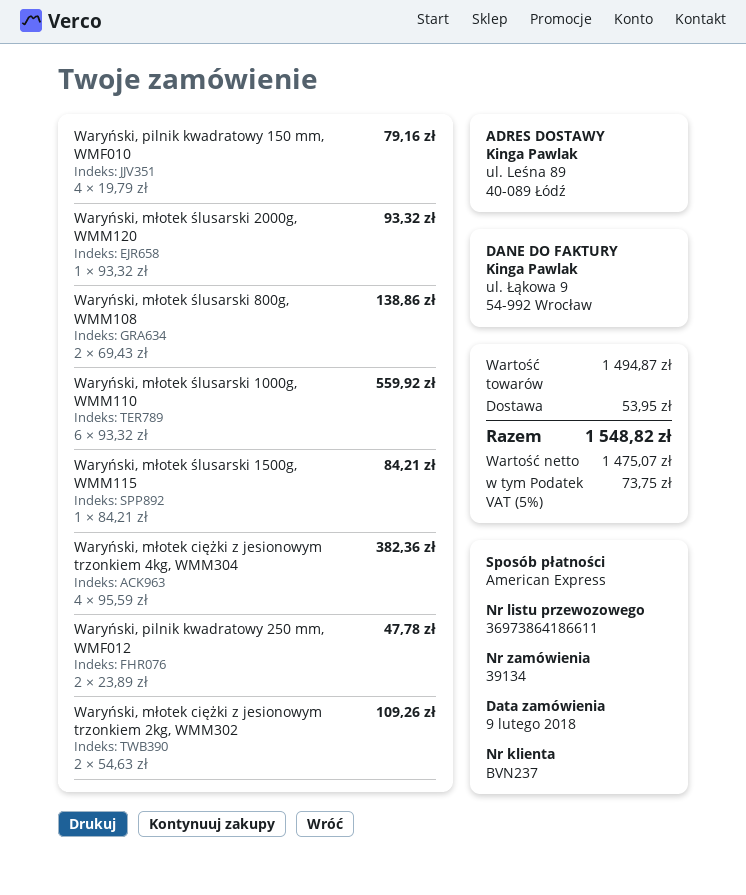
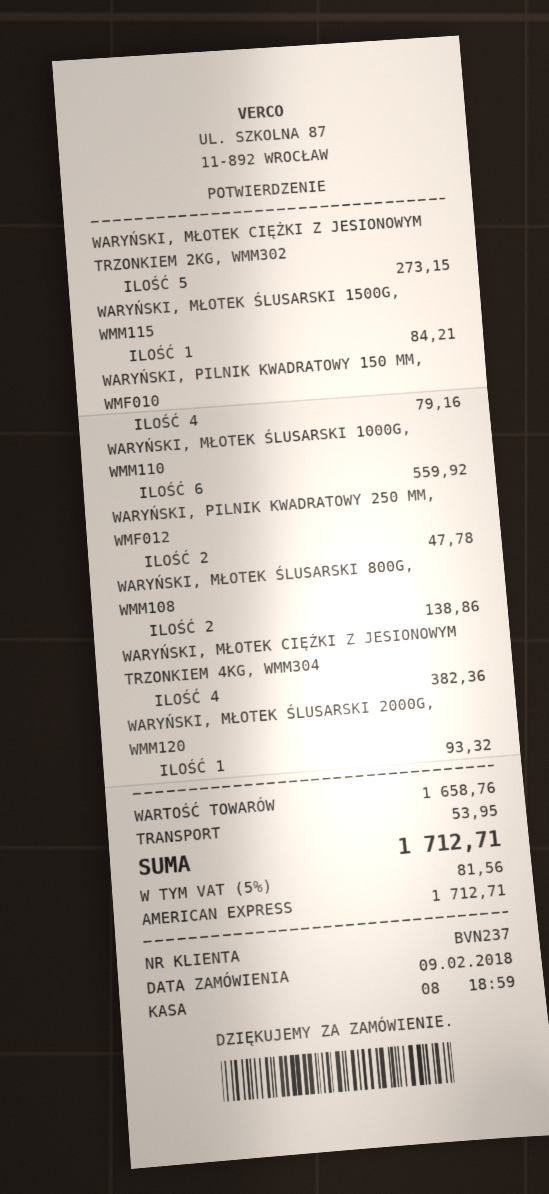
Waryński, młotek ciężki z jesionowym trzonkiem 2kg, WMM302: 2 for 109.26 -> 5 for 273.15
subtotal: 1494.87 -> 1658.76
tax: 5% = 73.75 -> 5% = 81.56
total: 1548.82 -> 1712.71

